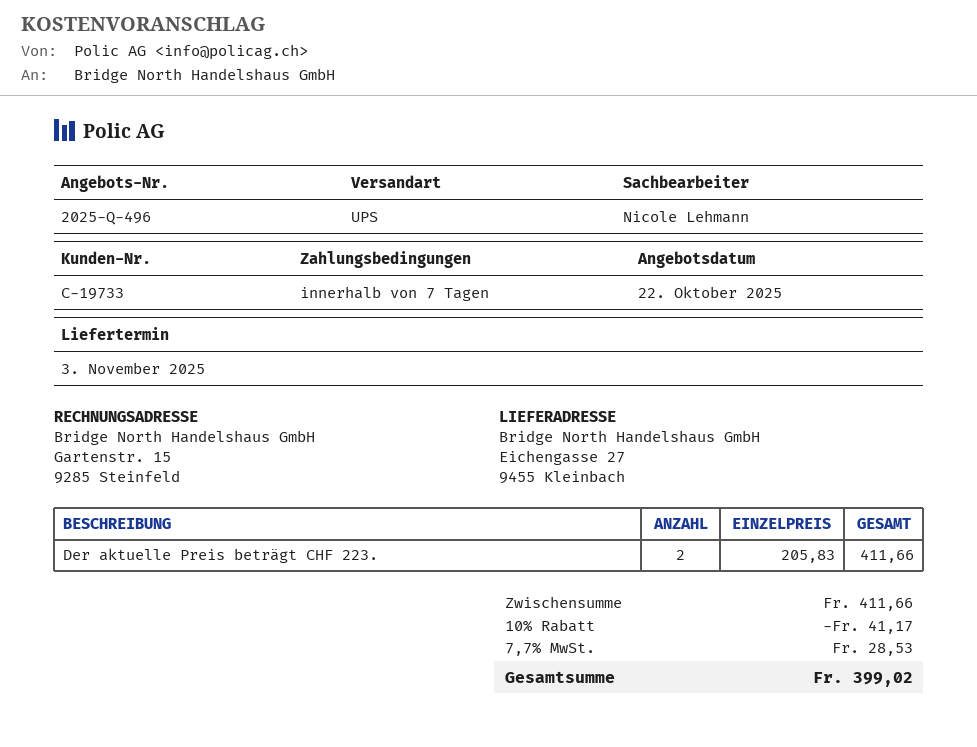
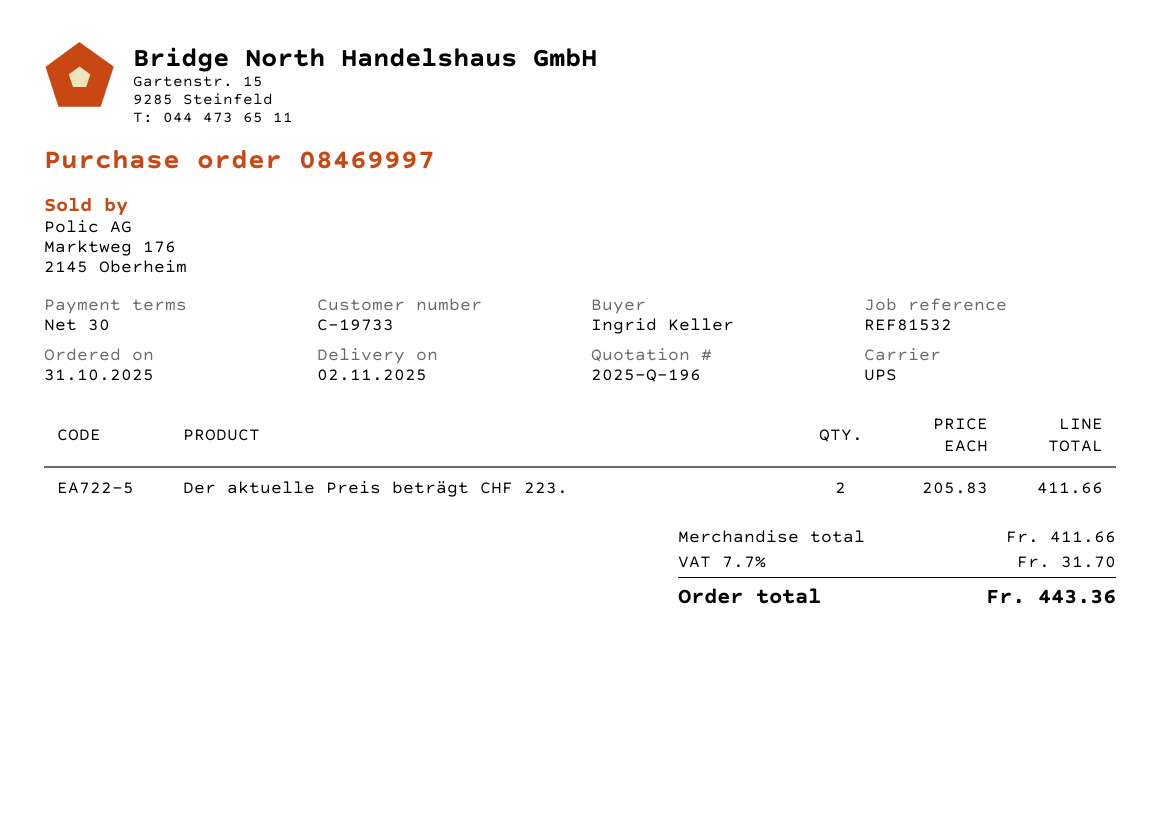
quote number: 2025-Q-496 -> 2025-Q-196
delivery date: 2025-11-03 -> 2025-11-02
payment terms: 7 days -> 30 days
discount: 10% = 41.17 -> none
tax: 7.7% = 28.53 -> 7.7% = 31.70
total: 399.02 -> 443.36

